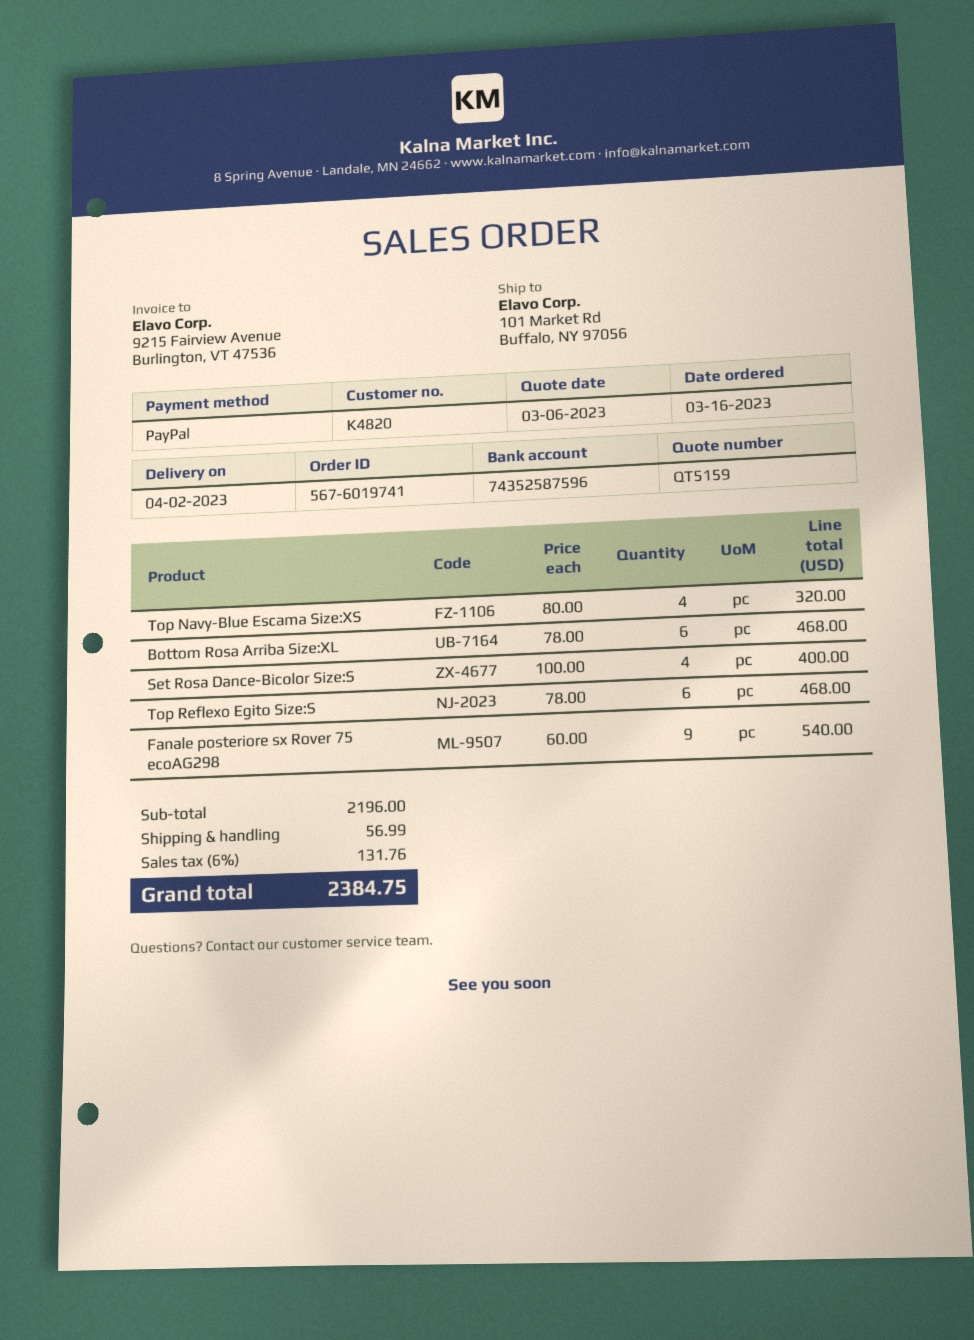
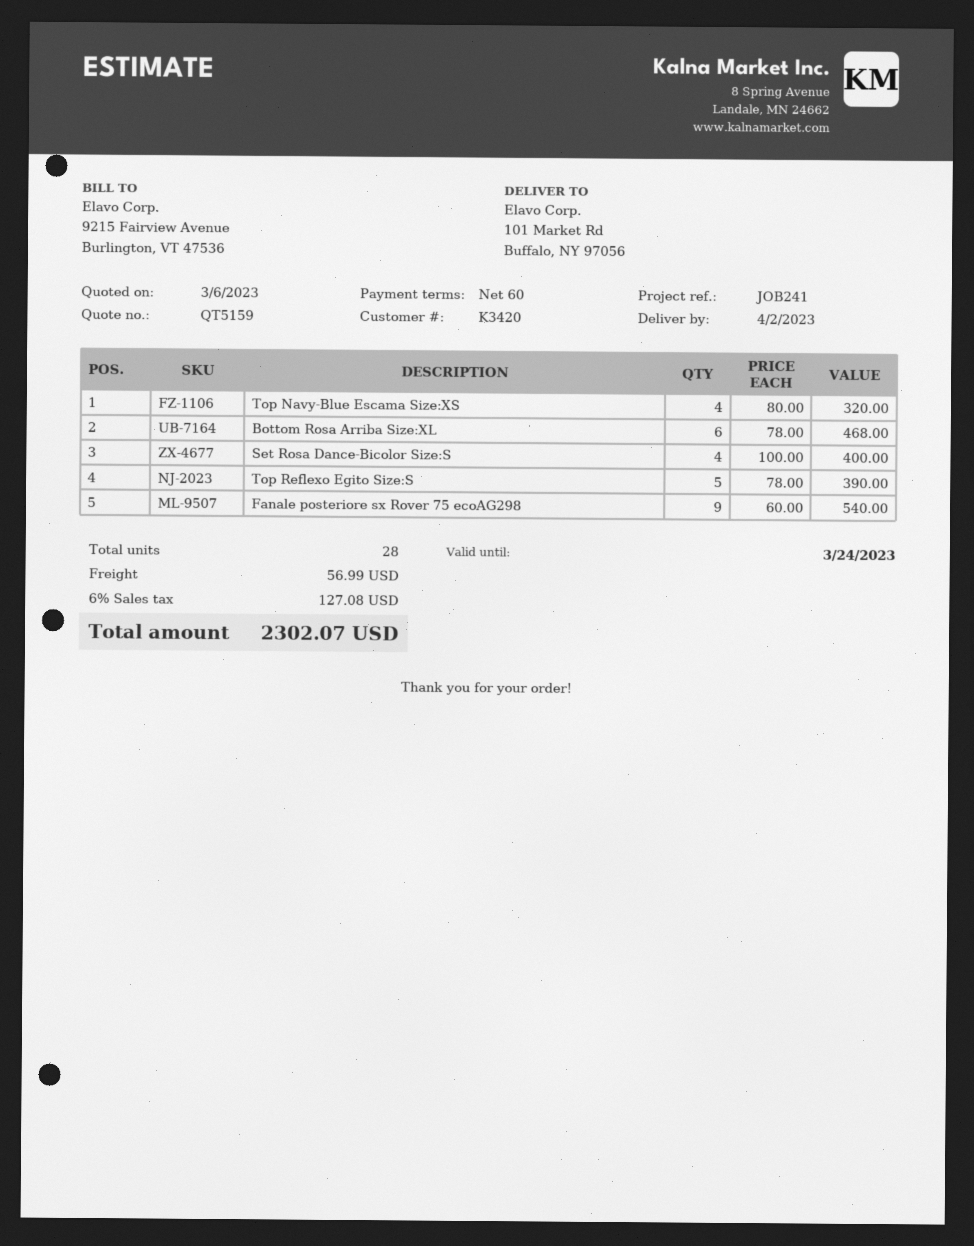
customer number: K4820 -> K3420
Top Reflexo Egito Size:S: 6 x 78.00 = 468.00 -> 5 x 78.00 = 390.00
tax: 6% = 131.76 -> 6% = 127.08
total: 2384.75 -> 2302.07

